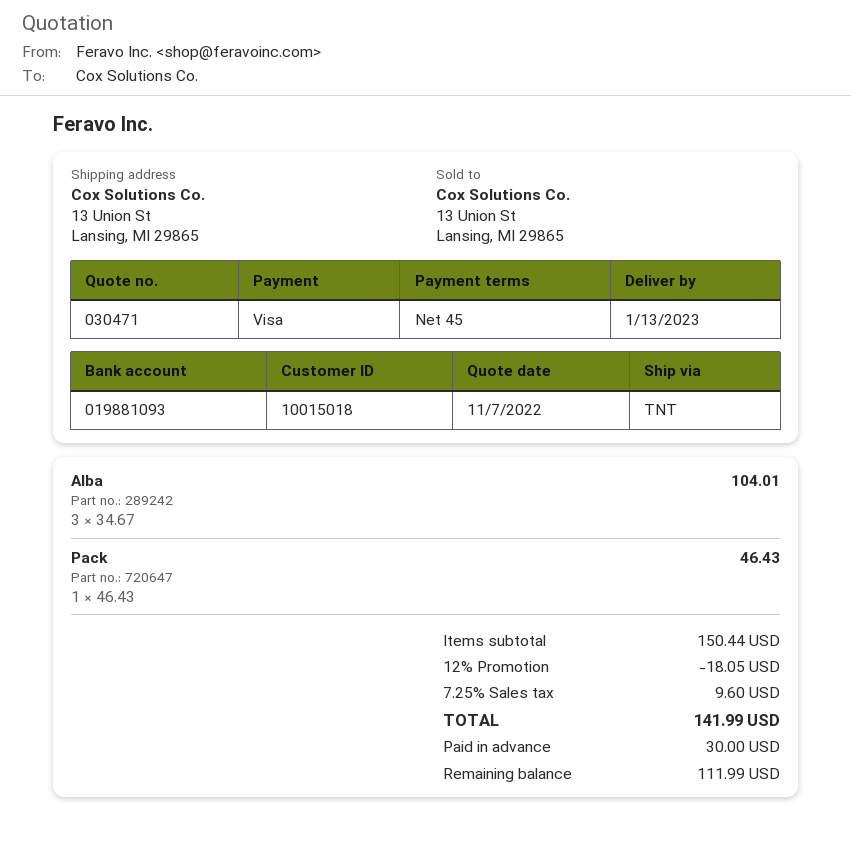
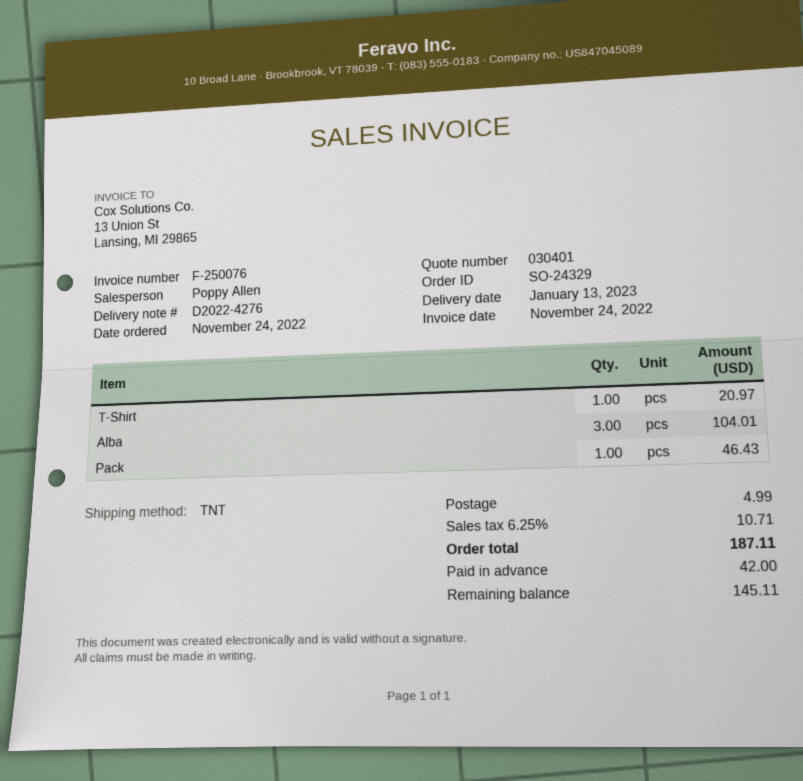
quote number: 030471 -> 030401
T-Shirt: none -> 1 for 20.97
discount: 12% = 18.05 -> none
shipping: none -> 4.99
tax: 7.25% = 9.60 -> 6.25% = 10.71
total: 141.99 -> 187.11
deposit: 30.00 -> 42.00
balance: 111.99 -> 145.11

